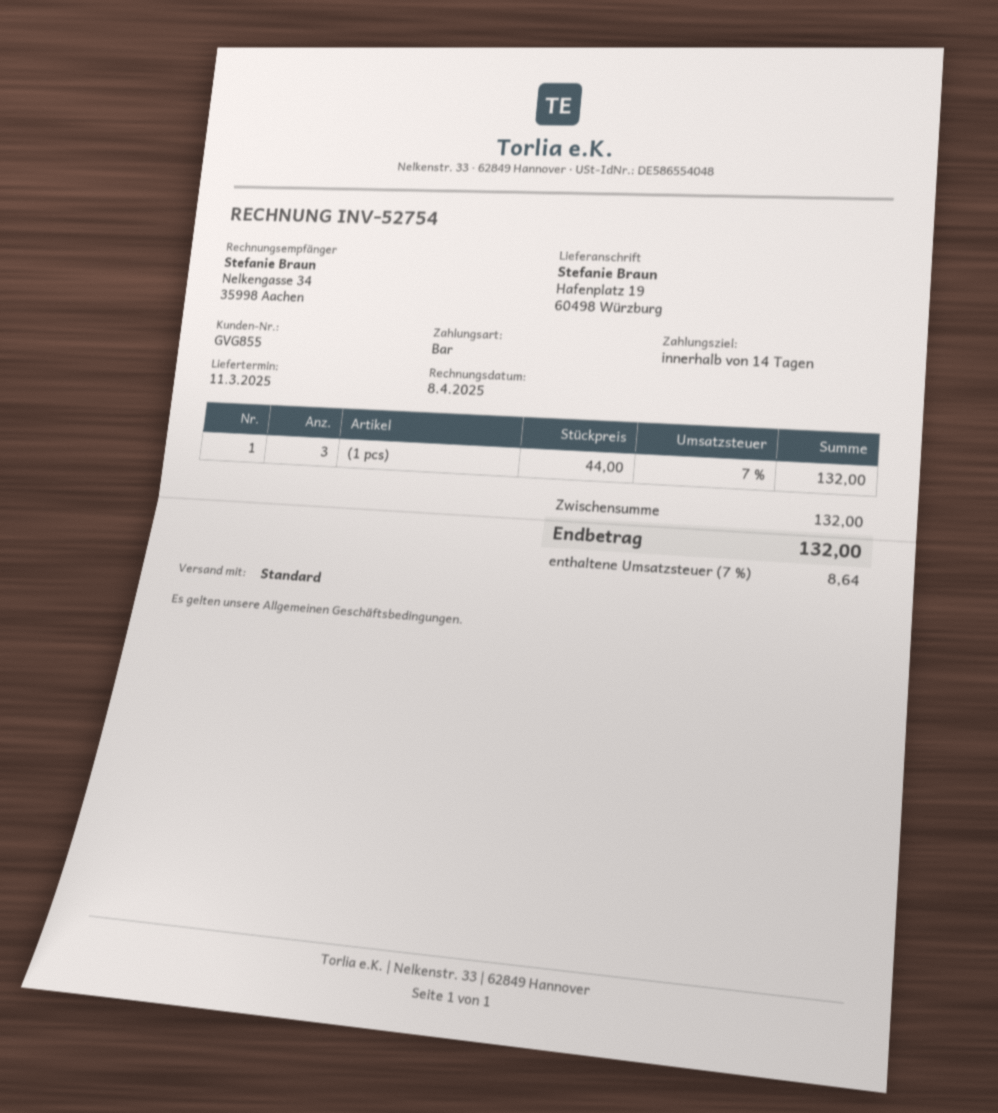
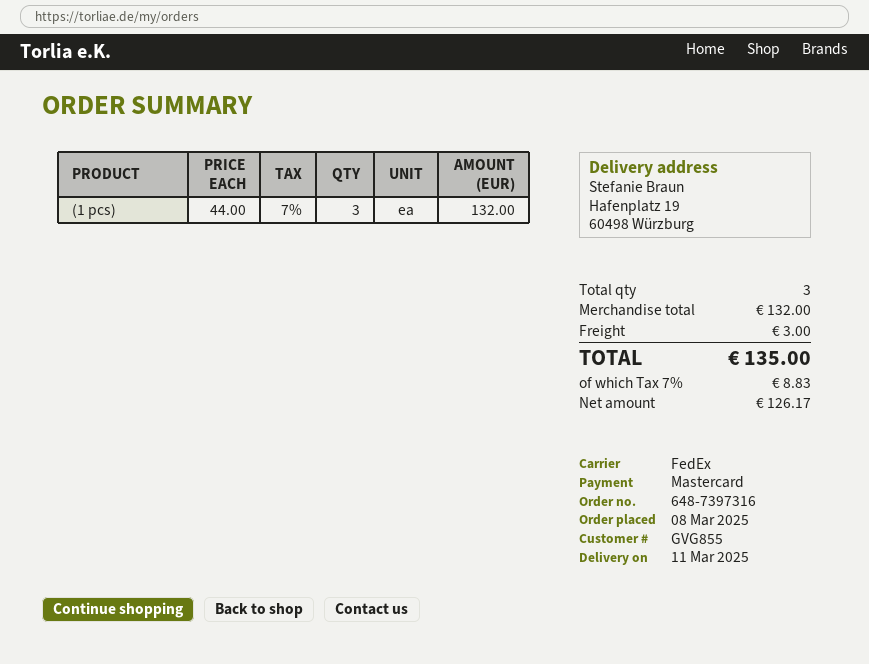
payment method: cash -> Mastercard
shipping method: standard -> FedEx
shipping: none -> 3.00
tax: 7% = 8.64 -> 7% = 8.83
total: 132.00 -> 135.00

